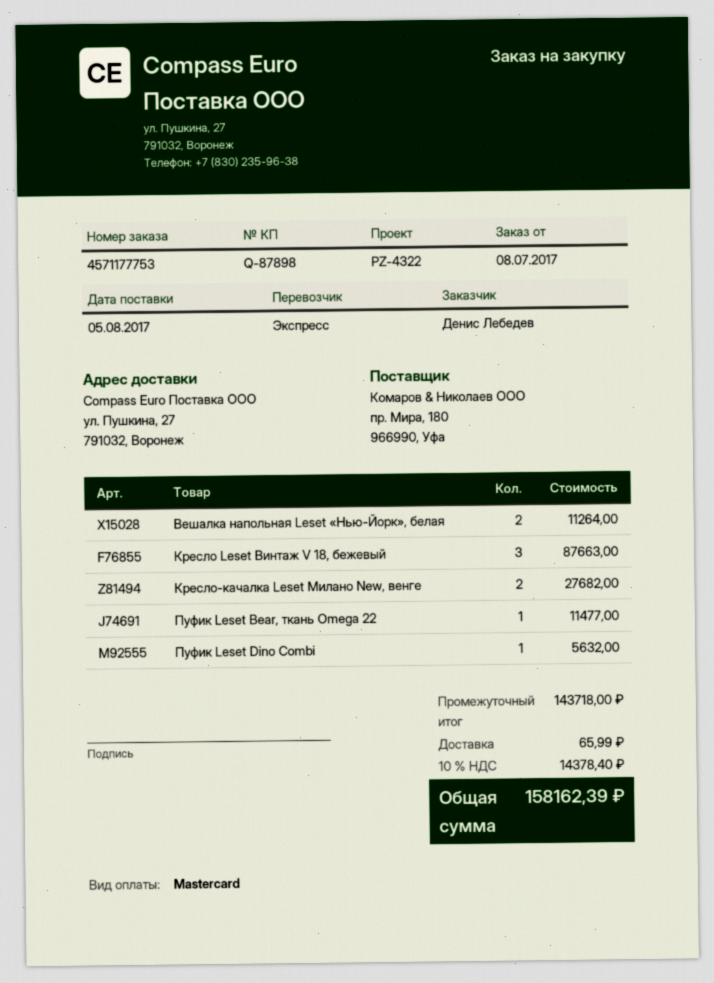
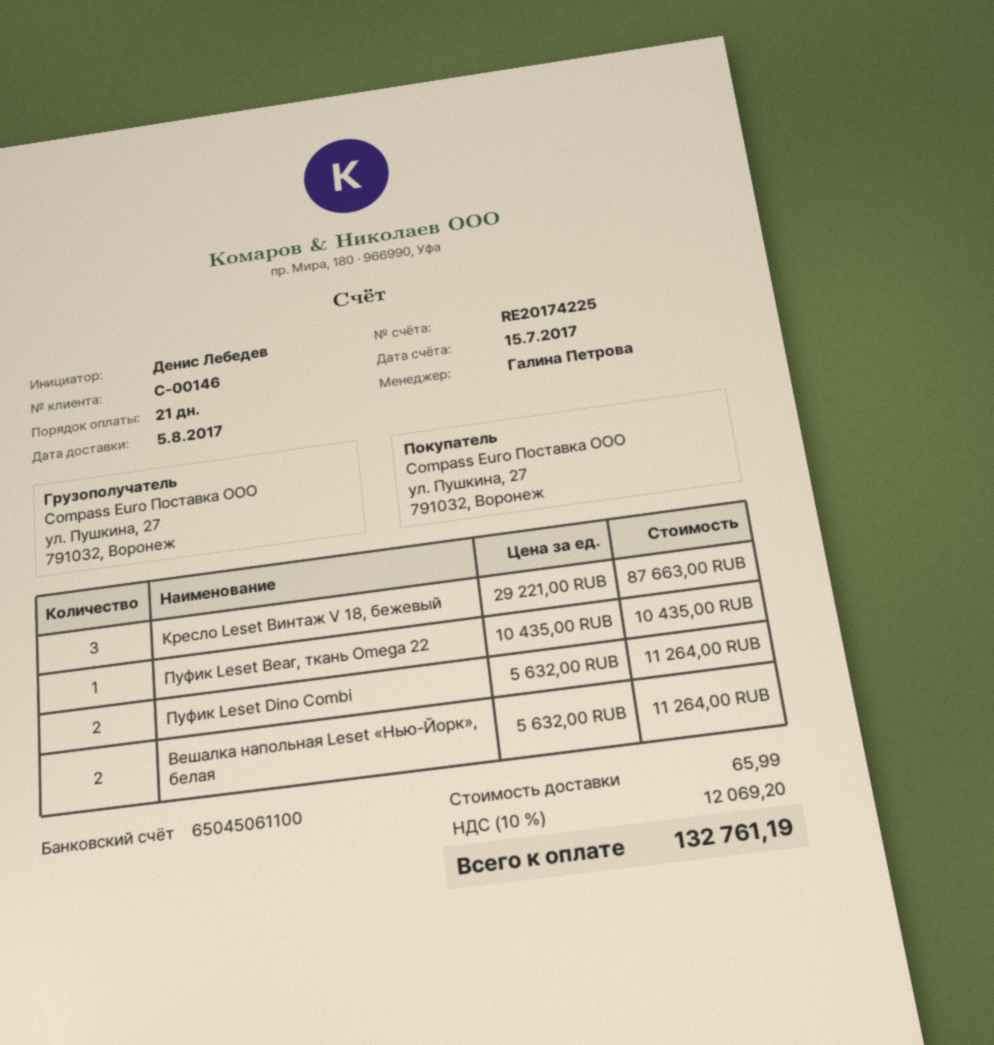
Кресло-качалка Leset Милано New, венге: 2 for 27682.00 -> none
Пуфик Leset Bear, ткань Omega 22: 1 for 11477.00 -> 1 for 10435.00
Пуфик Leset Dino Combi: 1 for 5632.00 -> 2 for 11264.00
tax: 10% = 14378.40 -> 10% = 12069.20
total: 158162.39 -> 132761.19

